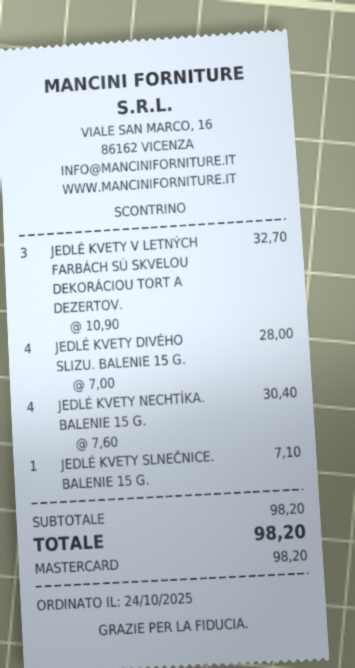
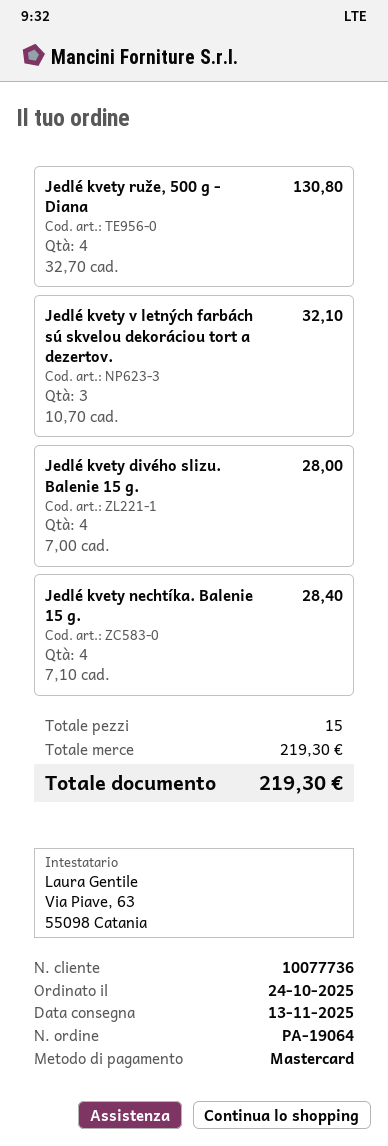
JEDLÉ KVETY V LETNÝCH FARBÁCH SÚ SKVELOU DEKORÁCIOU TORT A DEZERTOV.: 3 x 10.90 = 32.70 -> 3 x 10.70 = 32.10
JEDLÉ KVETY NECHTÍKA. BALENIE 15 G.: 4 x 7.60 = 30.40 -> 4 x 7.10 = 28.40
JEDLÉ KVETY SLNEČNICE. BALENIE 15 G.: 1 x 7.10 = 7.10 -> none
Jedlé kvety ruže, 500 g - Diana: none -> 4 x 32.70 = 130.80
subtotal: 98.20 -> 219.30
total: 98.20 -> 219.30

